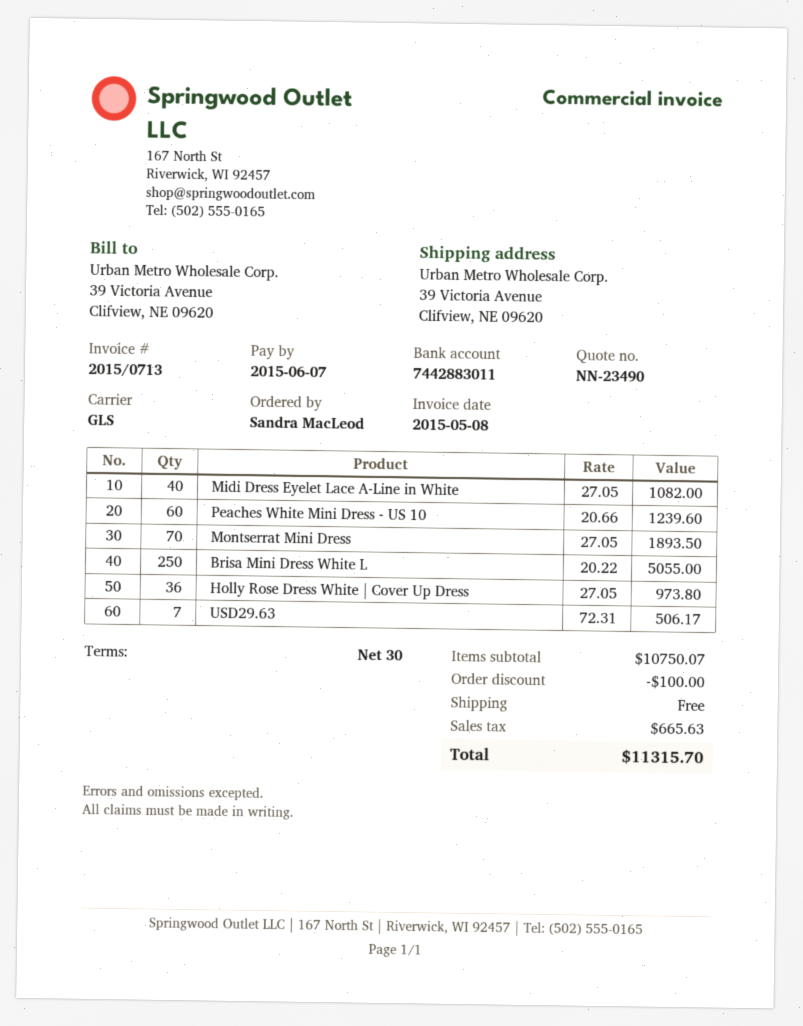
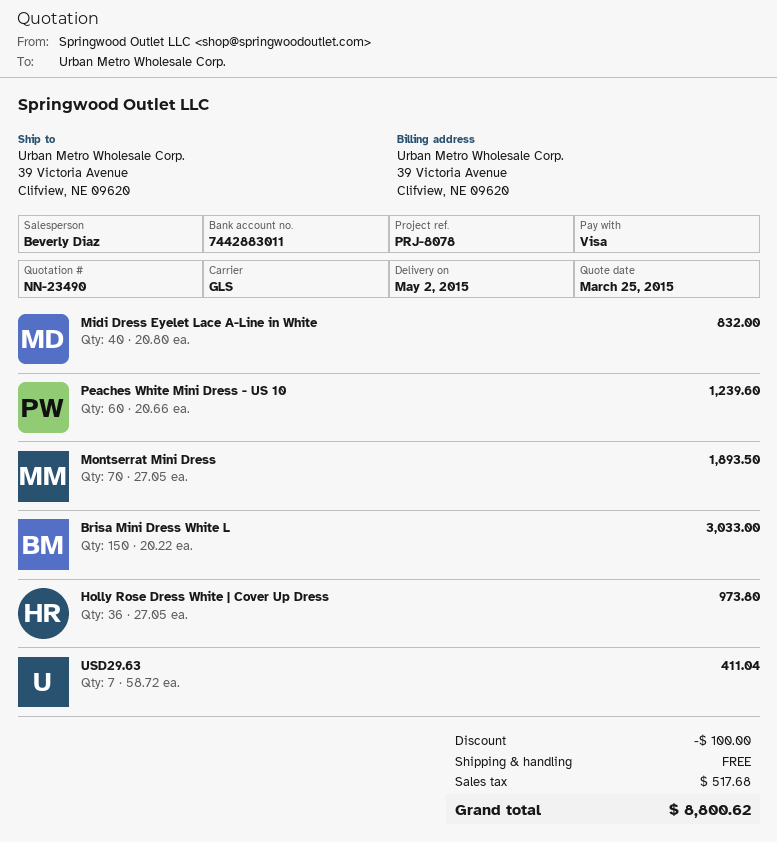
Midi Dress Eyelet Lace A-Line in White: 40 x 27.05 = 1082.00 -> 40 x 20.80 = 832.00
Brisa Mini Dress White L: 250 x 20.22 = 5055.00 -> 150 x 20.22 = 3033.00
USD29.63: 7 x 72.31 = 506.17 -> 7 x 58.72 = 411.04
tax: 665.63 -> 517.68
total: 11315.70 -> 8800.62

